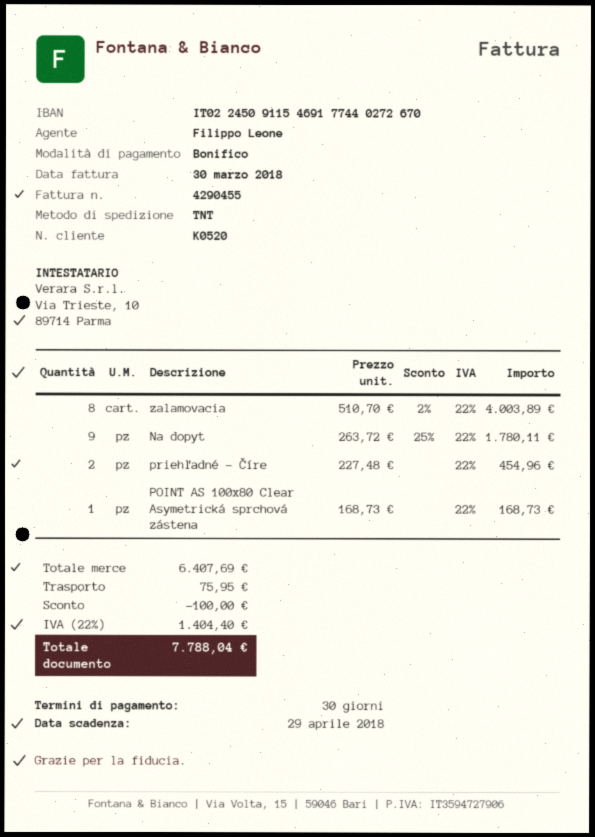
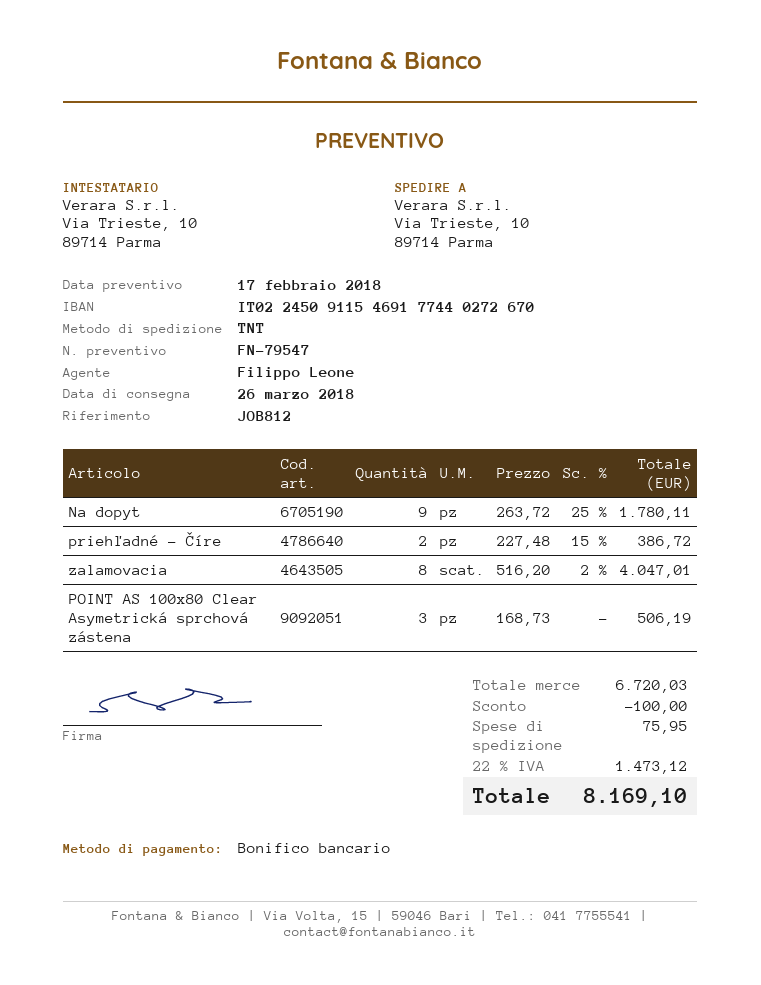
zalamovacia: 8 x 510.70 - 2% = 4003.89 -> 8 x 516.20 - 2% = 4047.01
priehľadné - Číre: 2 x 227.48 = 454.96 -> 2 x 227.48 - 15% = 386.72
POINT AS 100x80 Clear Asymetrická sprchová zástena: 1 x 168.73 = 168.73 -> 3 x 168.73 = 506.19
subtotal: 6407.69 -> 6720.03
tax: 22% = 1404.40 -> 22% = 1473.12
total: 7788.04 -> 8169.10

